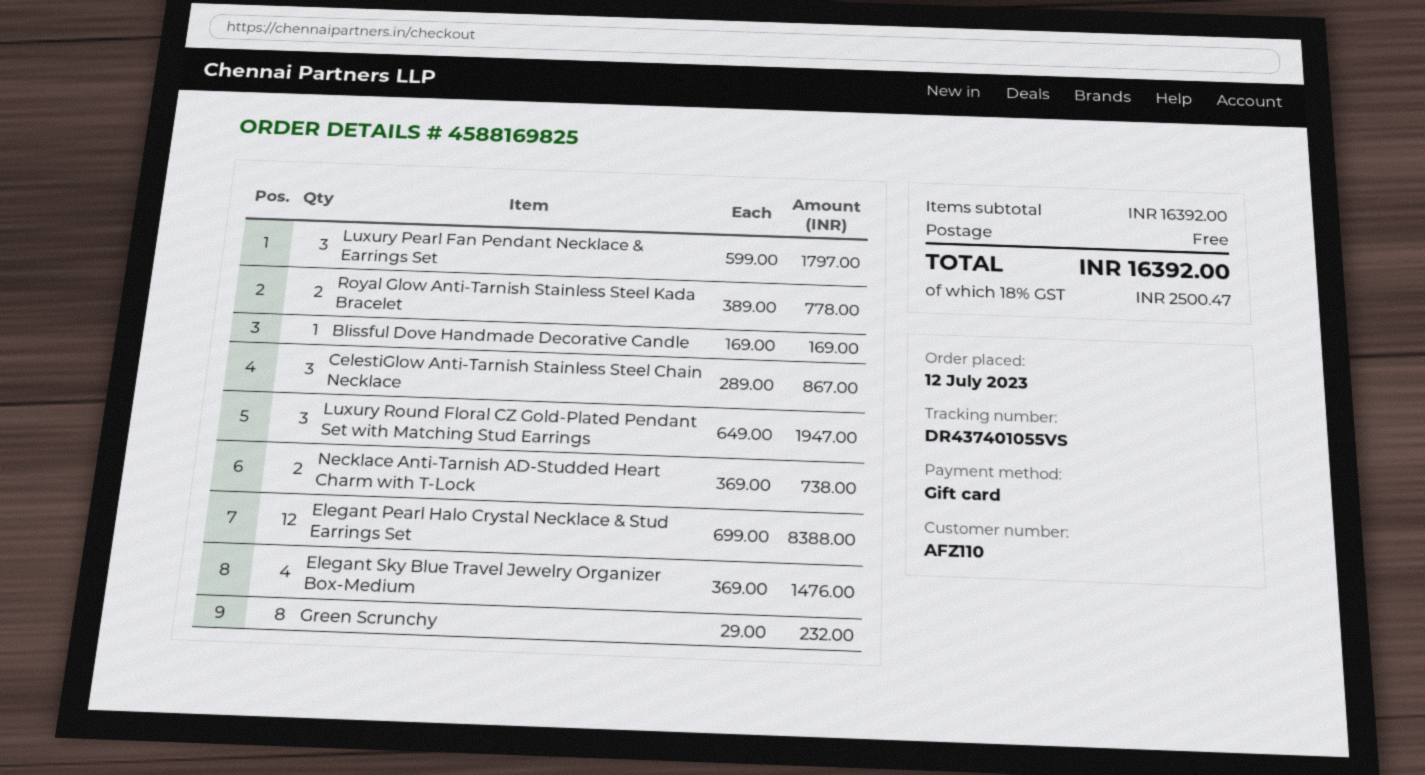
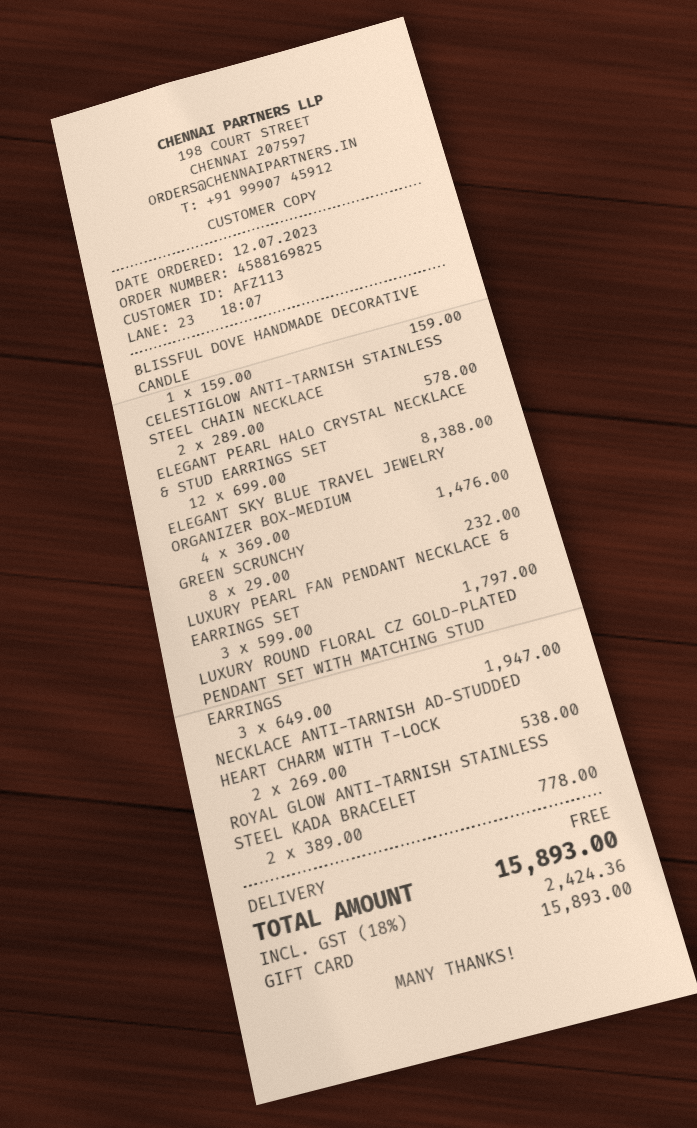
customer number: AFZ110 -> AFZ113
Blissful Dove Handmade Decorative Candle: 1 x 169.00 = 169.00 -> 1 x 159.00 = 159.00
CelestiGlow Anti-Tarnish Stainless Steel Chain Necklace: 3 x 289.00 = 867.00 -> 2 x 289.00 = 578.00
Necklace Anti-Tarnish AD-Studded Heart Charm with T-Lock: 2 x 369.00 = 738.00 -> 2 x 269.00 = 538.00
tax: 18% = 2500.47 -> 18% = 2424.36
total: 16392.00 -> 15893.00

